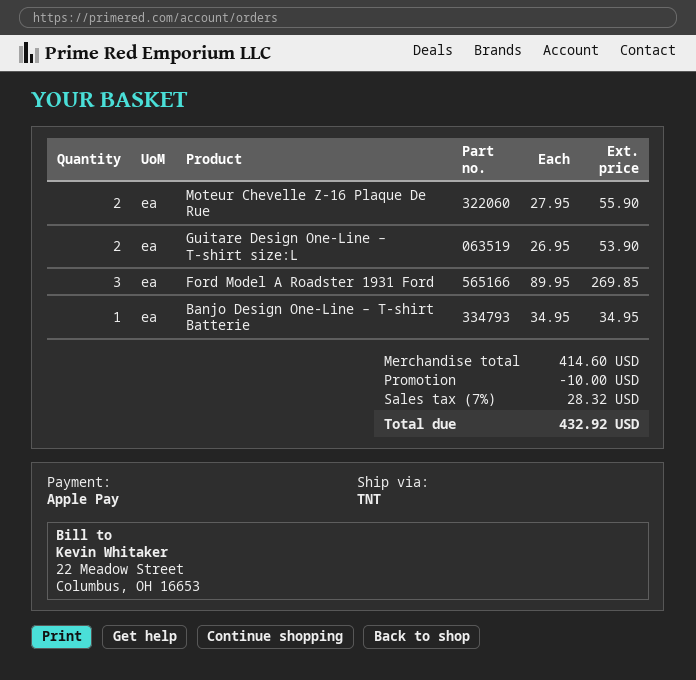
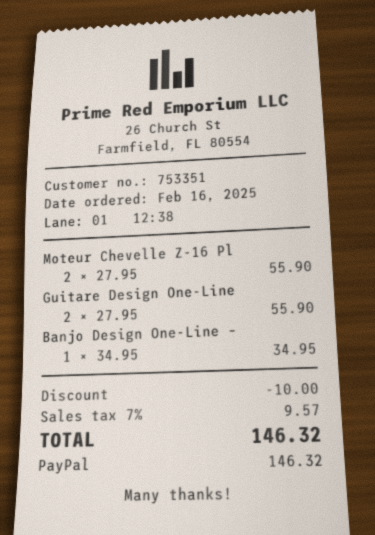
payment method: Apple Pay -> PayPal
Guitare Design One-Line – T-shirt size:L: 2 x 26.95 = 53.90 -> 2 x 27.95 = 55.90
Ford Model A Roadster 1931 Ford: 3 x 89.95 = 269.85 -> none
tax: 7% = 28.32 -> 7% = 9.57
total: 432.92 -> 146.32

